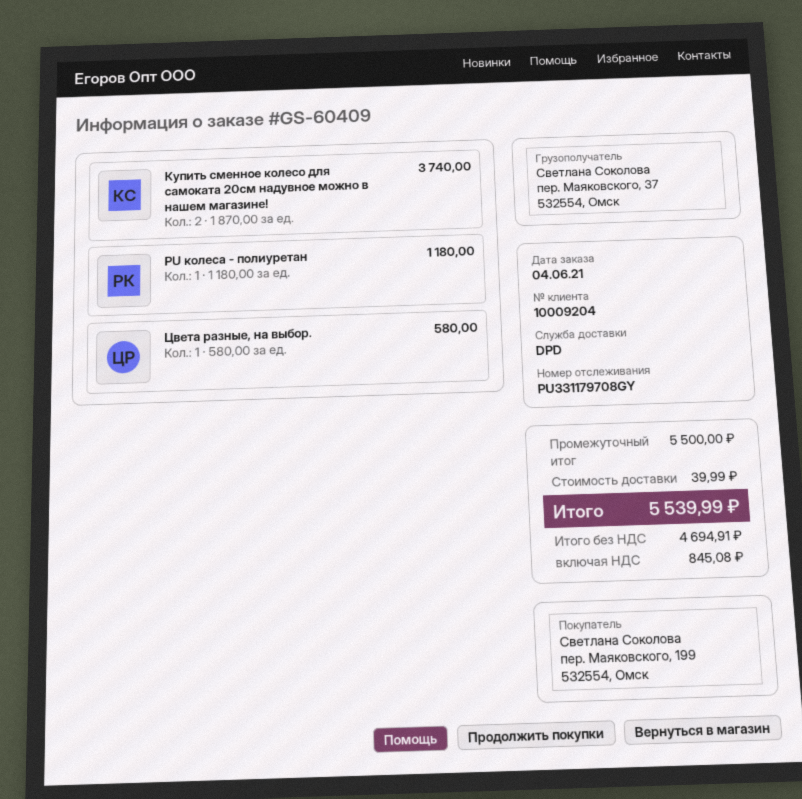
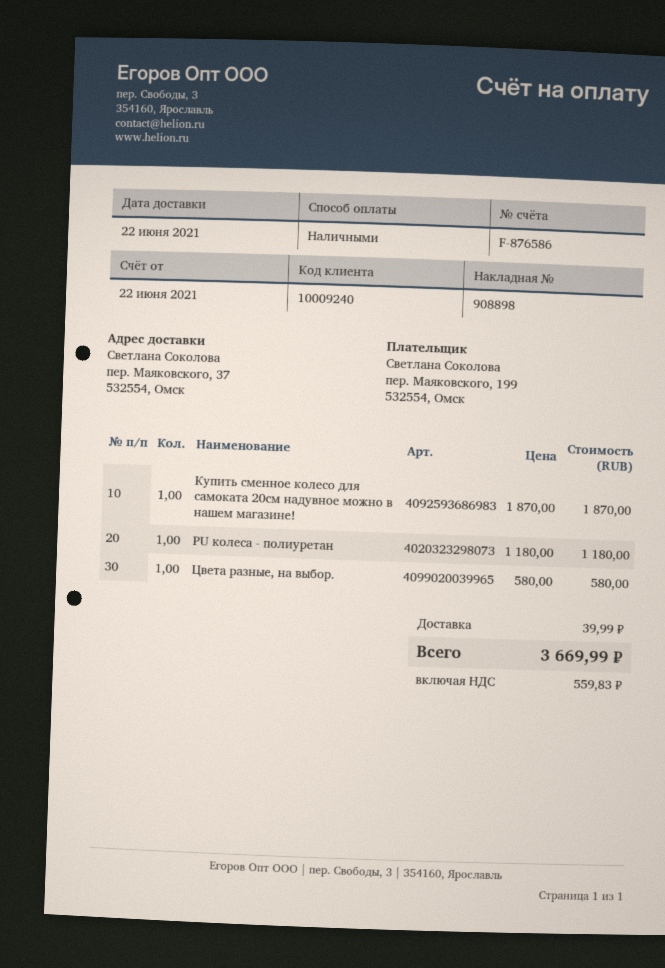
customer number: 10009204 -> 10009240
Купить сменное колесо для самоката 20см надувное можно в нашем магазине!: 2 x 1870.00 = 3740.00 -> 1 x 1870.00 = 1870.00
tax: 845.08 -> 559.83
total: 5539.99 -> 3669.99

